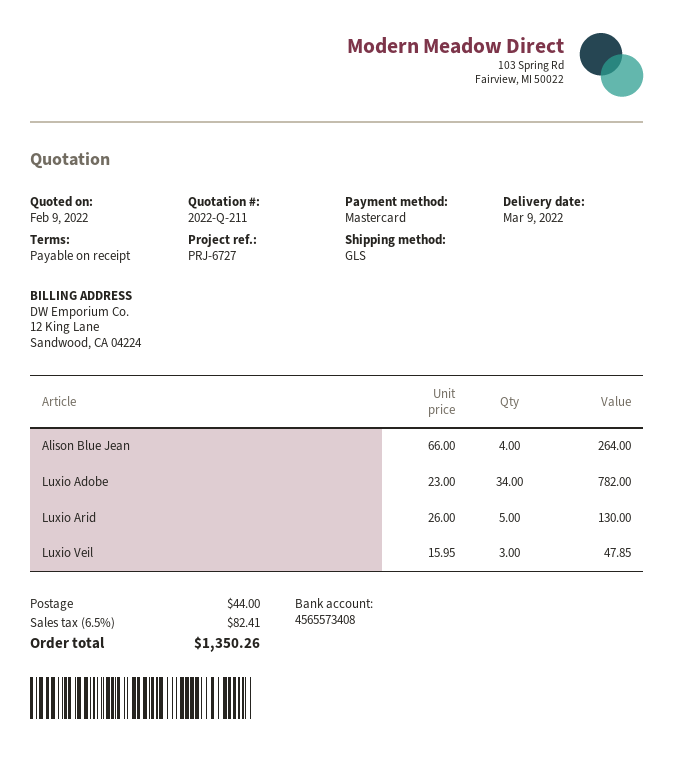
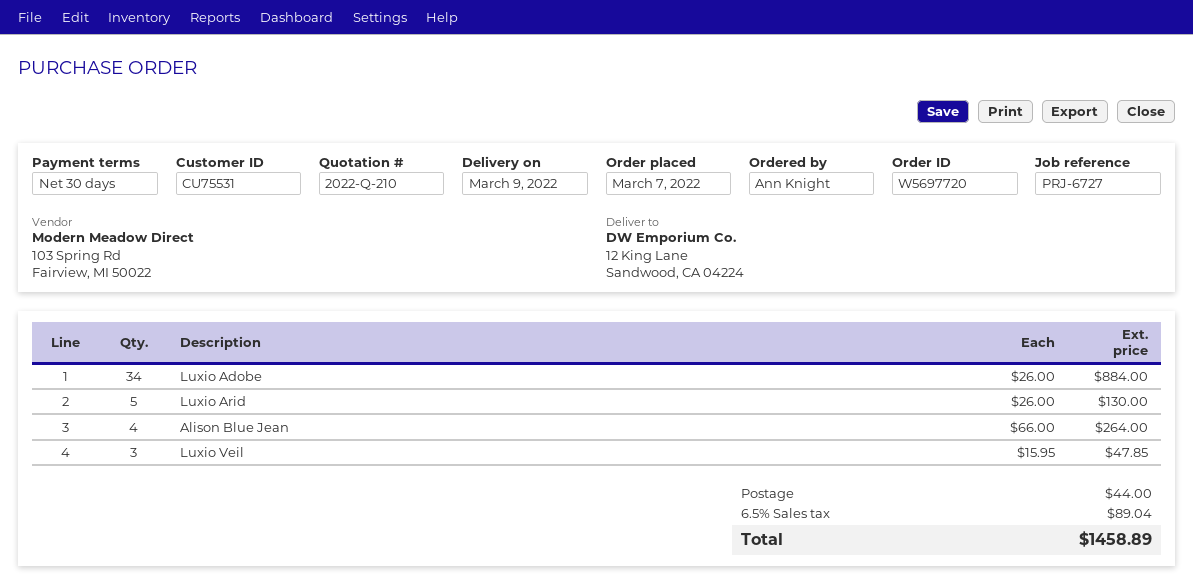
quote number: 2022-Q-211 -> 2022-Q-210
payment terms: on receipt -> 30 days
Luxio Adobe: 34 x 23.00 = 782.00 -> 34 x 26.00 = 884.00
tax: 6.5% = 82.41 -> 6.5% = 89.04
total: 1350.26 -> 1458.89

